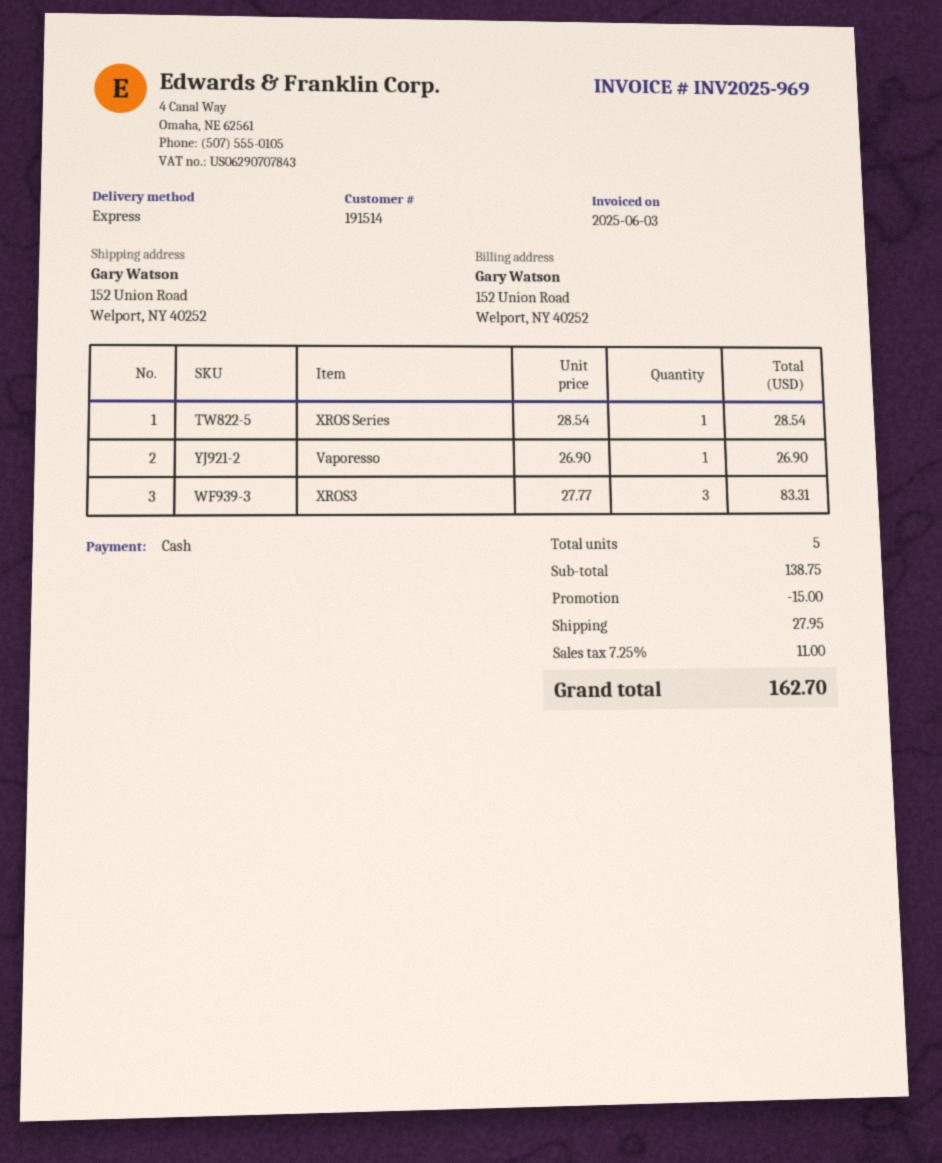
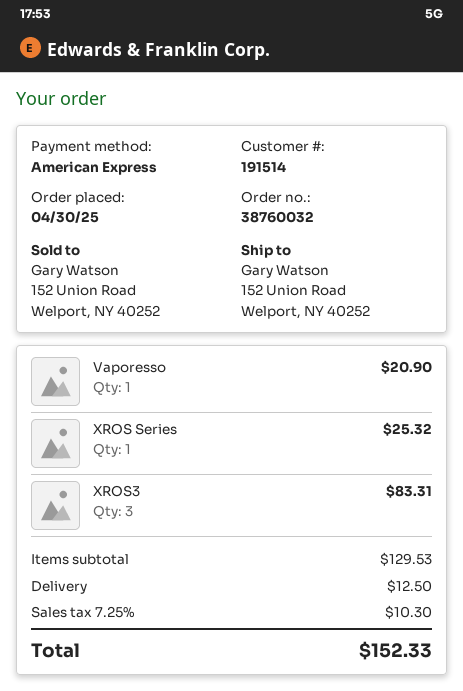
payment method: cash -> American Express
XROS Series: 1 for 28.54 -> 1 for 25.32
Vaporesso: 1 for 26.90 -> 1 for 20.90
subtotal: 138.75 -> 129.53
discount: 15.00 -> none
shipping: 27.95 -> 12.50
tax: 7.25% = 11.00 -> 7.25% = 10.30
total: 162.70 -> 152.33

